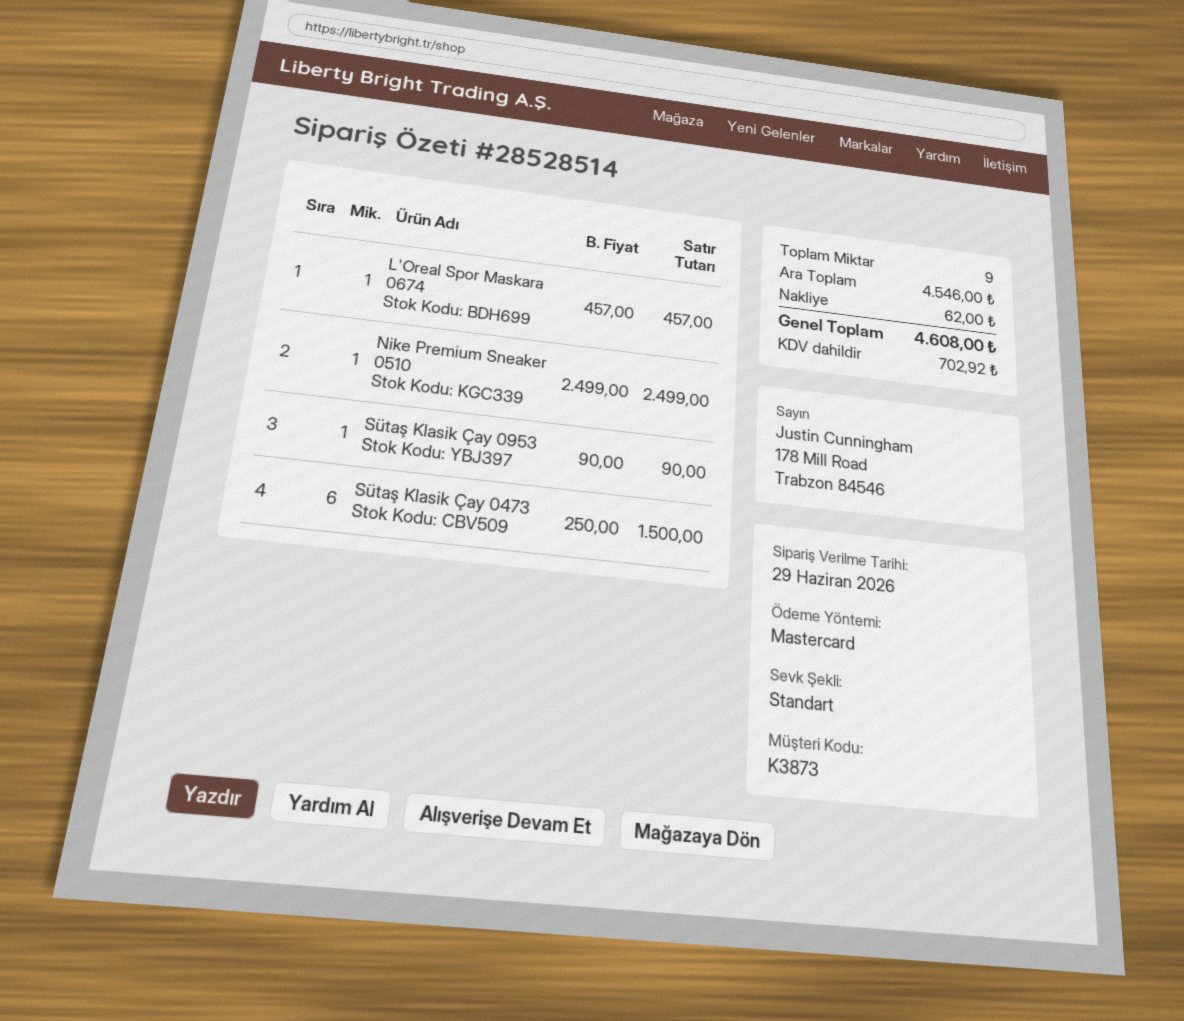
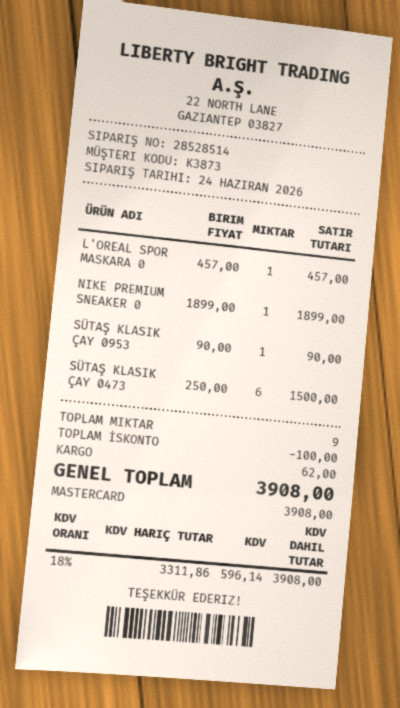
order date: 2026-06-29 -> 2026-06-24
Nike Premium Sneaker 0510: 1 x 2499.00 = 2499.00 -> 1 x 1899.00 = 1899.00
discount: none -> 100.00
tax: 702.92 -> 596.14
total: 4608.00 -> 3908.00

